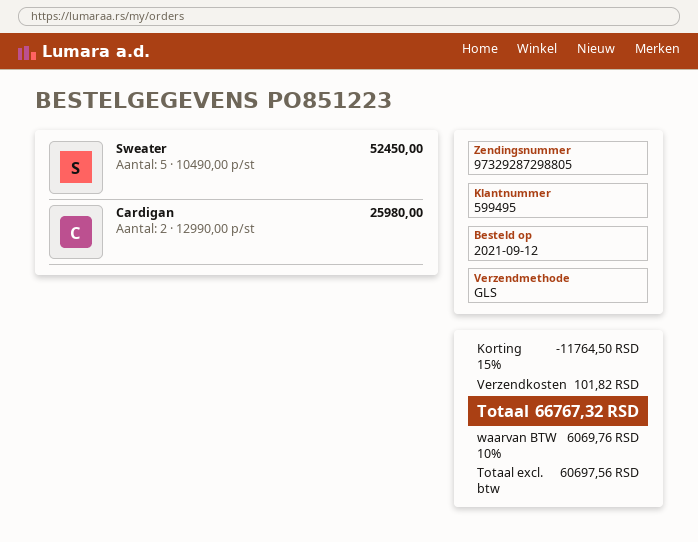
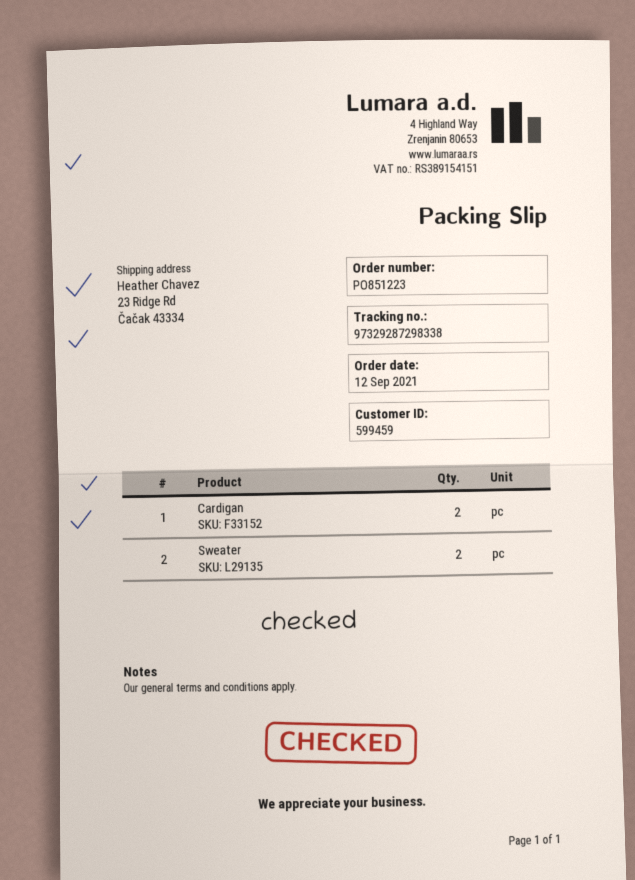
customer number: 599495 -> 599459
tracking number: 97329287298805 -> 97329287298338
Sweater: 5 -> 2

